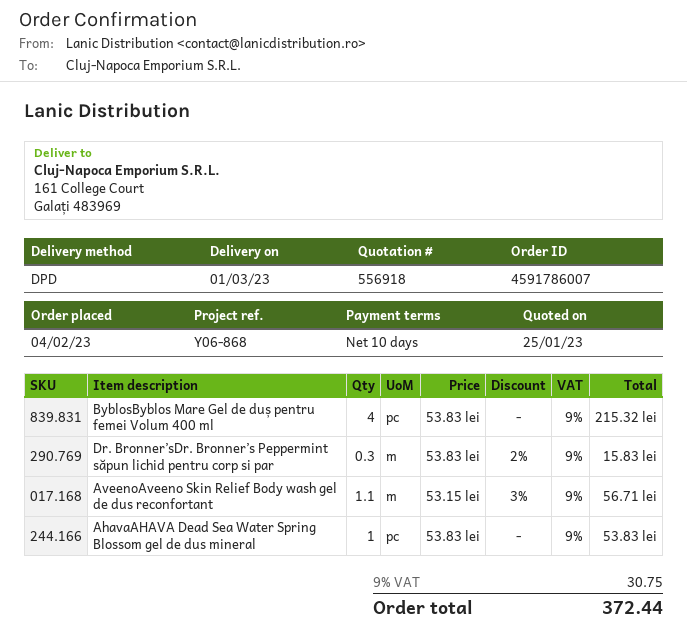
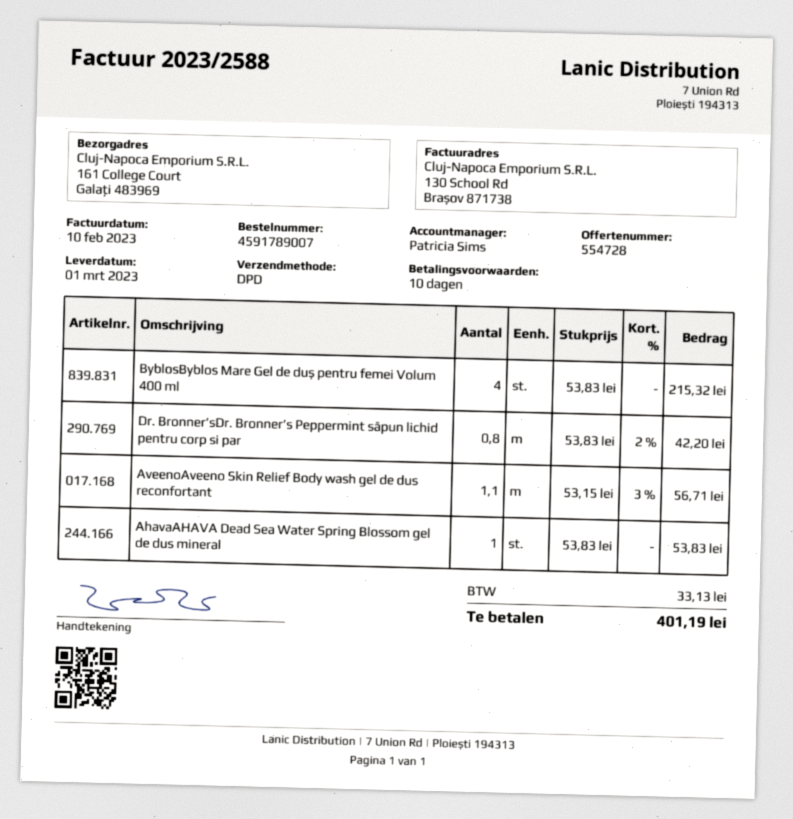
quote number: 556918 -> 554728
order number: 4591786007 -> 4591789007
Dr. Bronner’sDr. Bronner’s Peppermint săpun lichid pentru corp si par: 0.3 x 53.83 - 2% = 15.83 -> 0.8 x 53.83 - 2% = 42.20
tax: 30.75 -> 33.13
total: 372.44 -> 401.19

